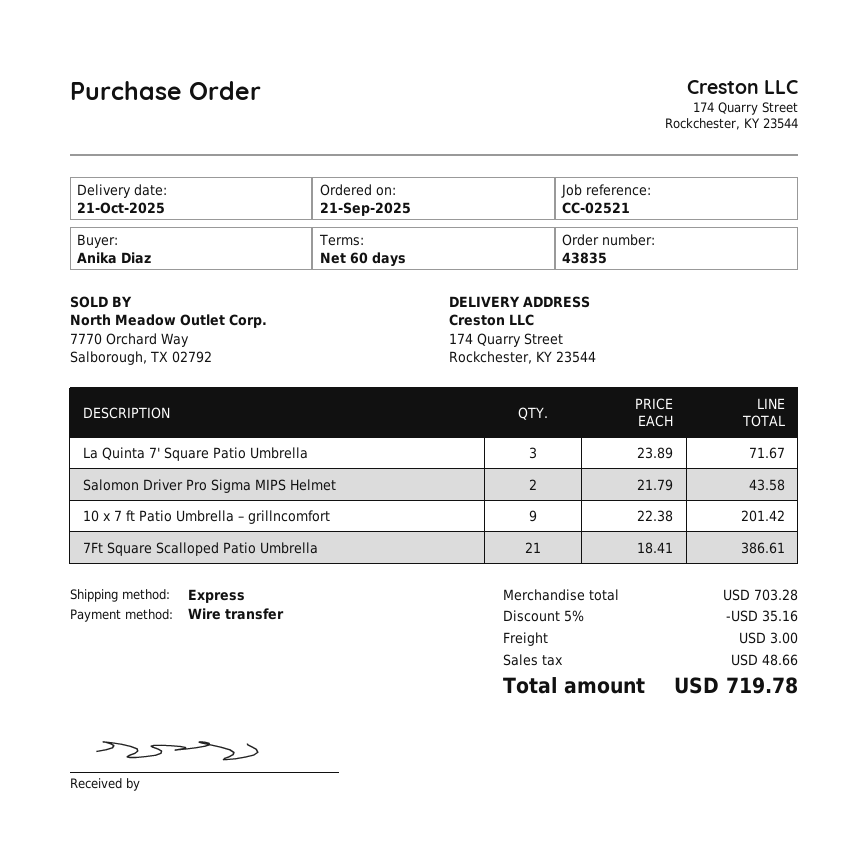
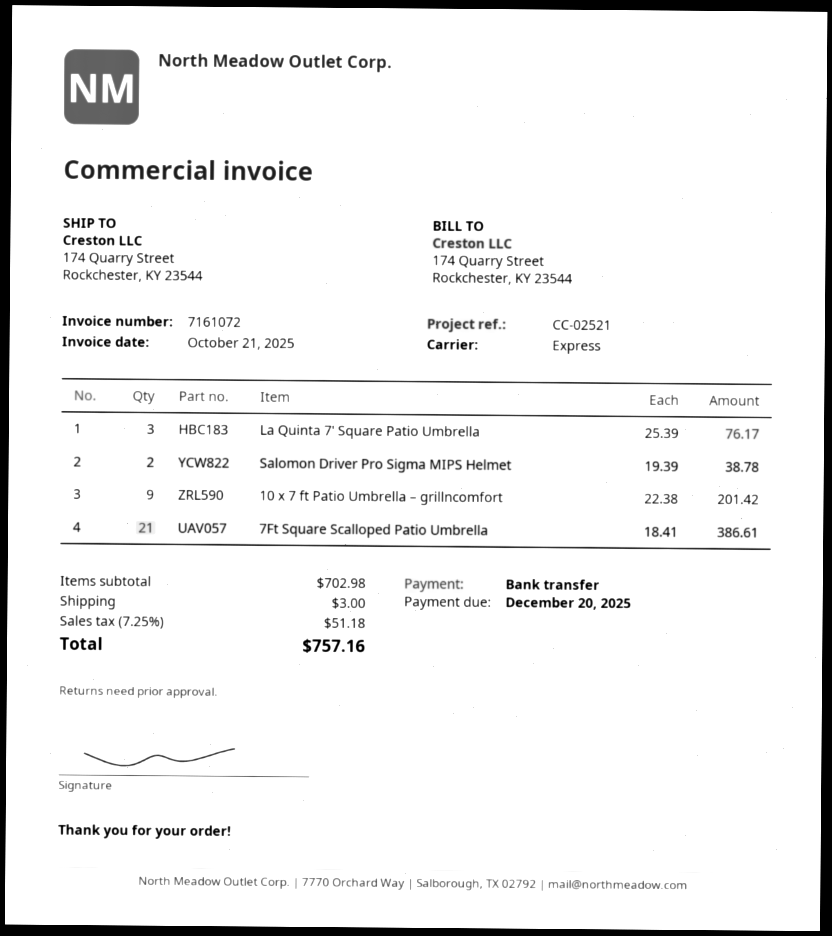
La Quinta 7' Square Patio Umbrella: 3 x 23.89 = 71.67 -> 3 x 25.39 = 76.17
Salomon Driver Pro Sigma MIPS Helmet: 2 x 21.79 = 43.58 -> 2 x 19.39 = 38.78
subtotal: 703.28 -> 702.98
discount: 5% = 35.16 -> none
tax: 48.66 -> 51.18
total: 719.78 -> 757.16

